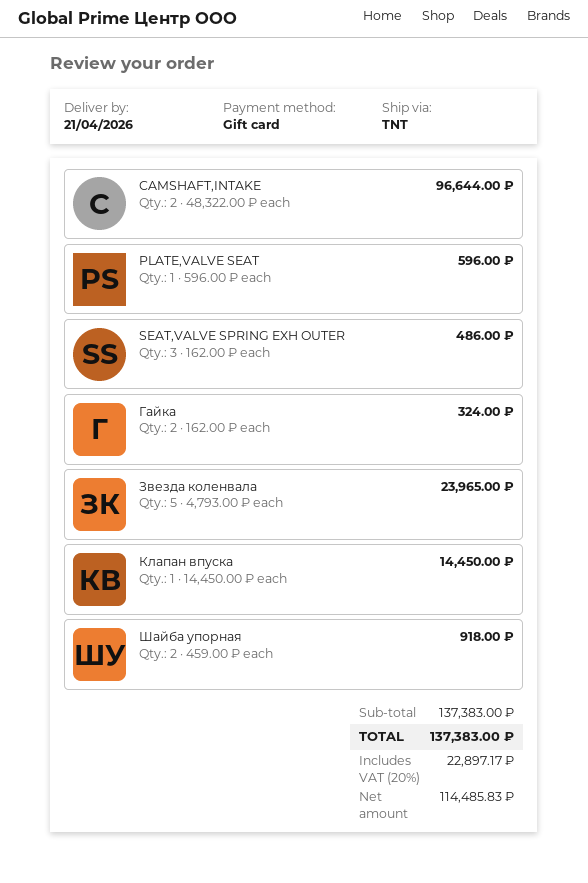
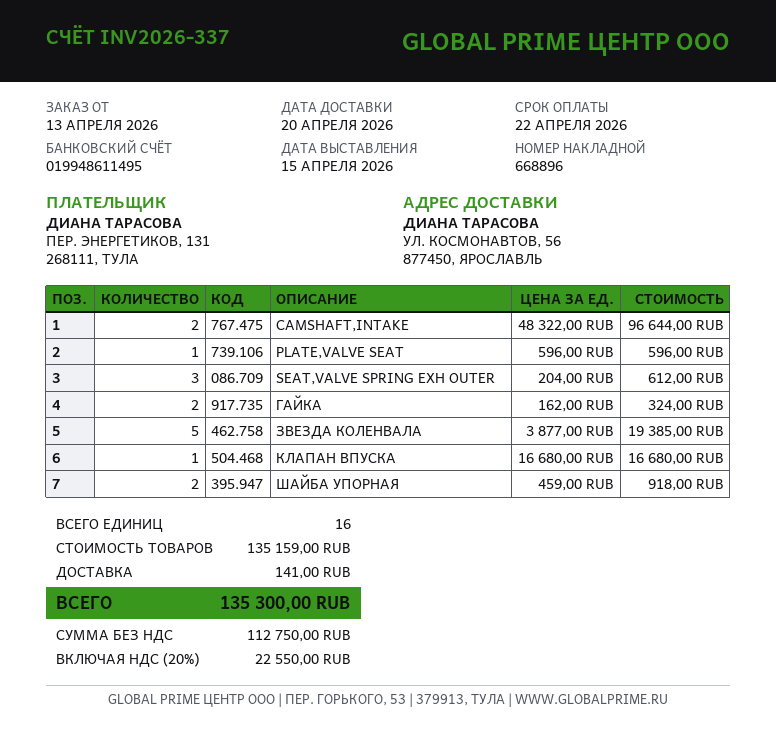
delivery date: 2026-04-21 -> 2026-04-20
SEAT,VALVE SPRING EXH OUTER: 3 x 162.00 = 486.00 -> 3 x 204.00 = 612.00
Звезда коленвала: 5 x 4793.00 = 23965.00 -> 5 x 3877.00 = 19385.00
Клапан впуска: 1 x 14450.00 = 14450.00 -> 1 x 16680.00 = 16680.00
subtotal: 137383.00 -> 135159.00
shipping: none -> 141.00
net: 114485.83 -> 112750.00
tax: 20% = 22897.17 -> 20% = 22550.00
total: 137383.00 -> 135300.00

